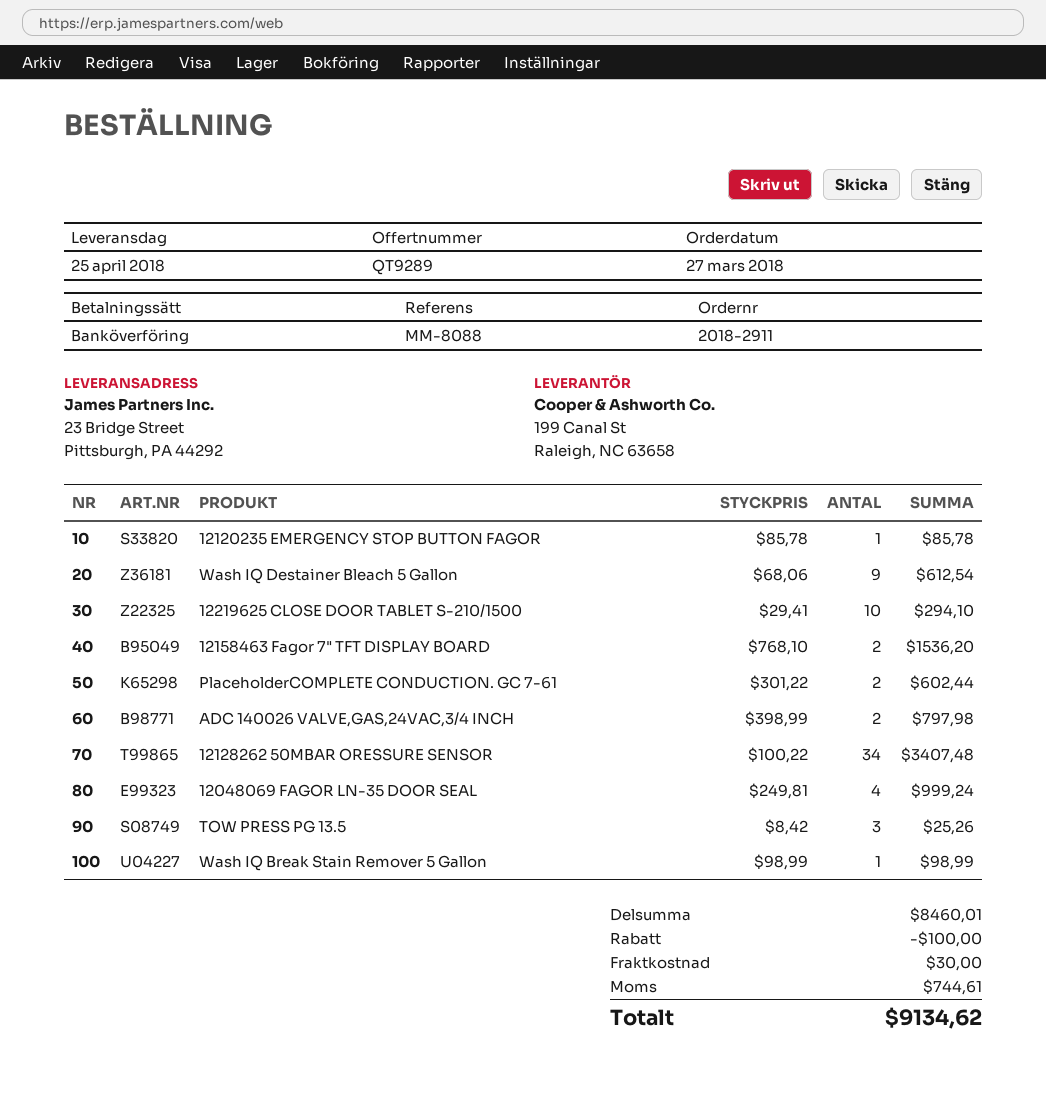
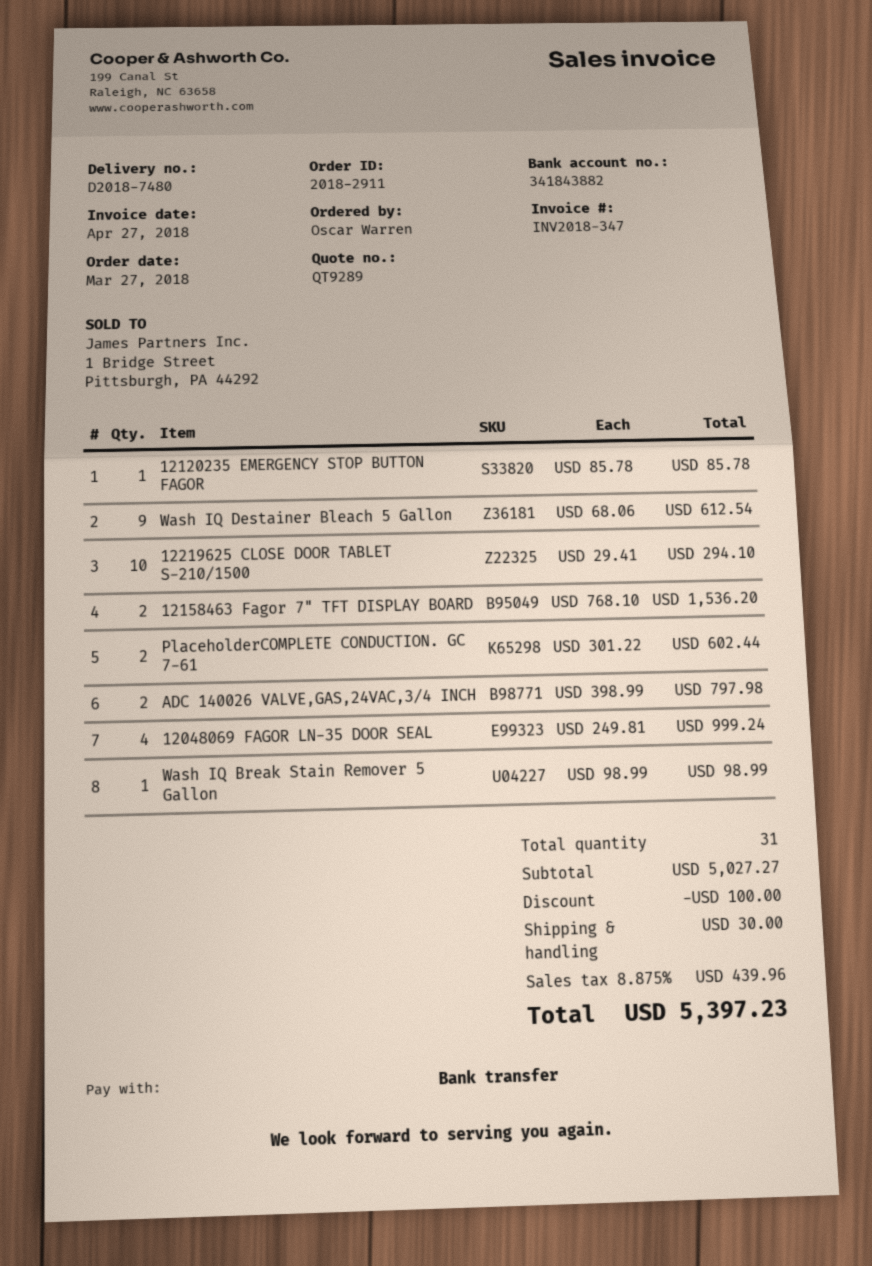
12128262 50MBAR ORESSURE SENSOR: 34 x 100.22 = 3407.48 -> none
TOW PRESS PG 13.5: 3 x 8.42 = 25.26 -> none
subtotal: 8460.01 -> 5027.27
tax: 744.61 -> 439.96
total: 9134.62 -> 5397.23

